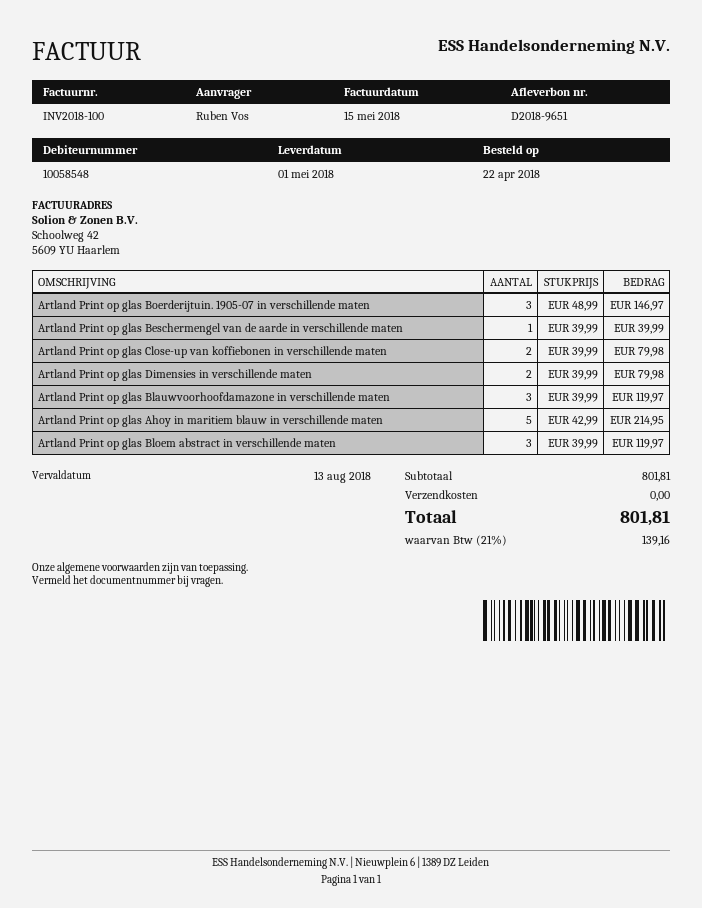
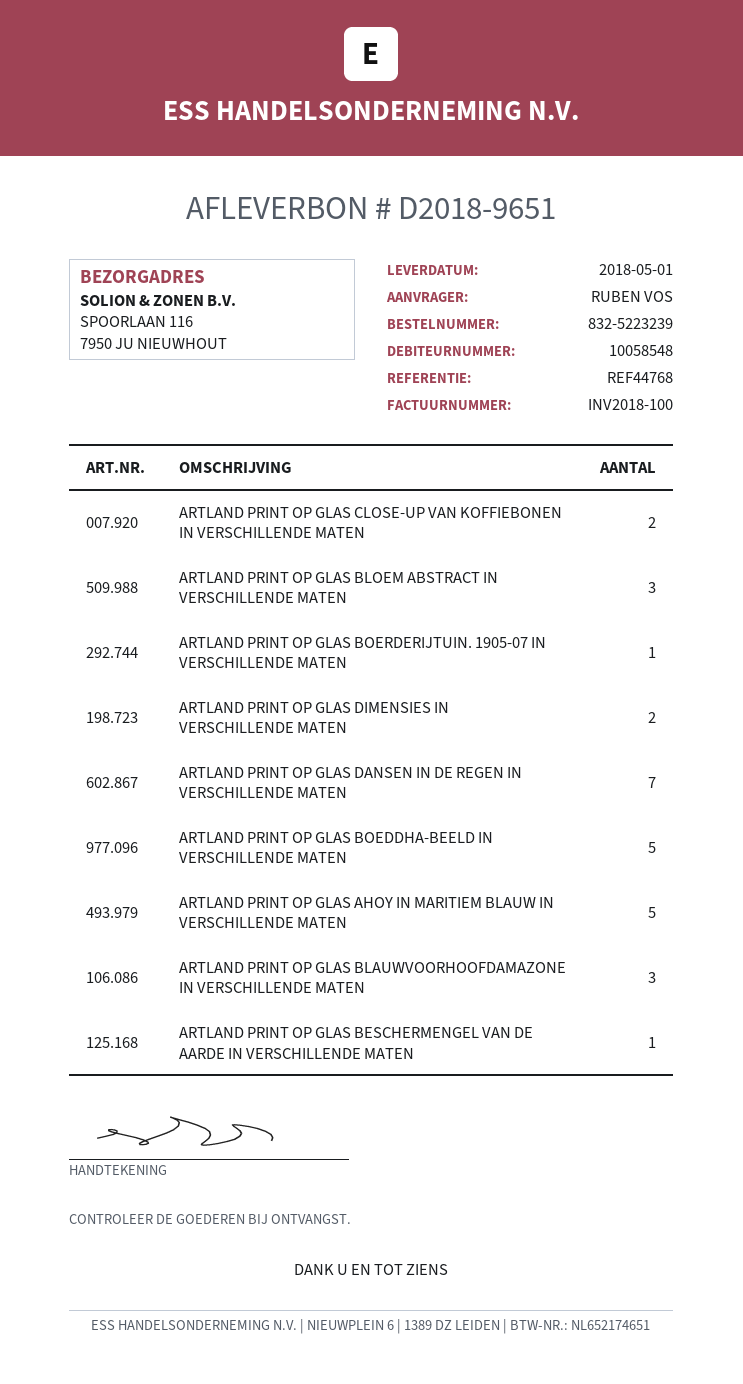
Artland Print op glas Boerderijtuin. 1905-07 in verschillende maten: 3 -> 1
ARTLAND PRINT OP GLAS DANSEN IN DE REGEN IN VERSCHILLENDE MATEN: none -> 7
ARTLAND PRINT OP GLAS BOEDDHA-BEELD IN VERSCHILLENDE MATEN: none -> 5

